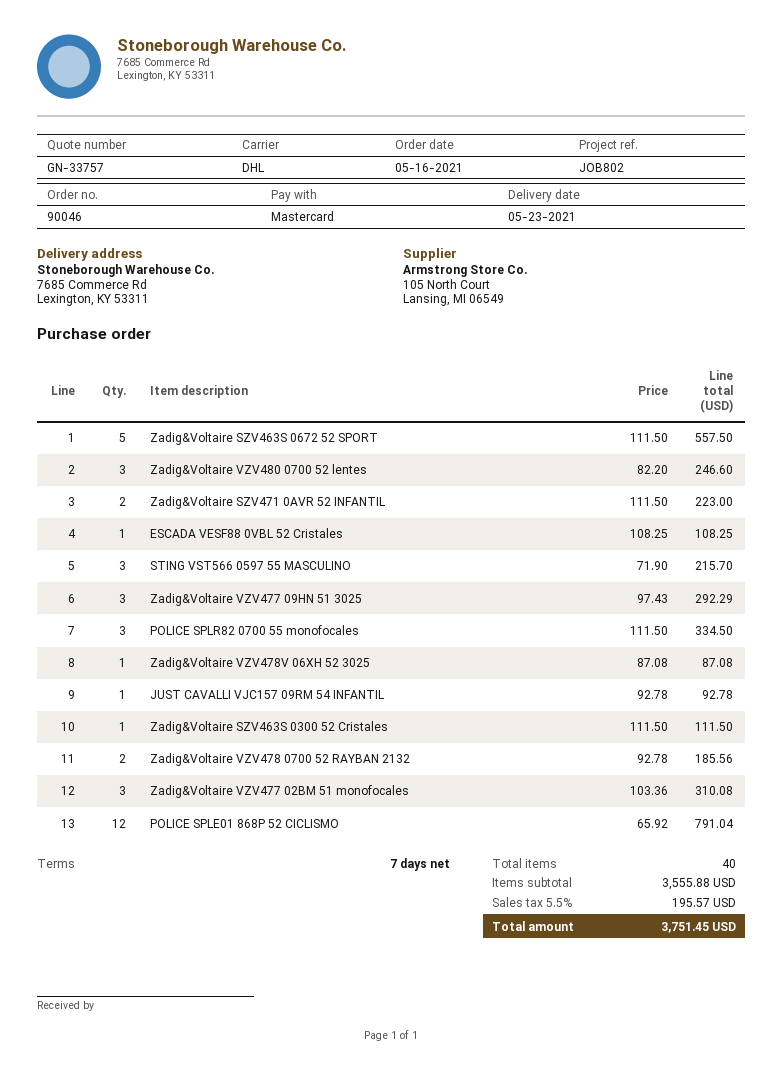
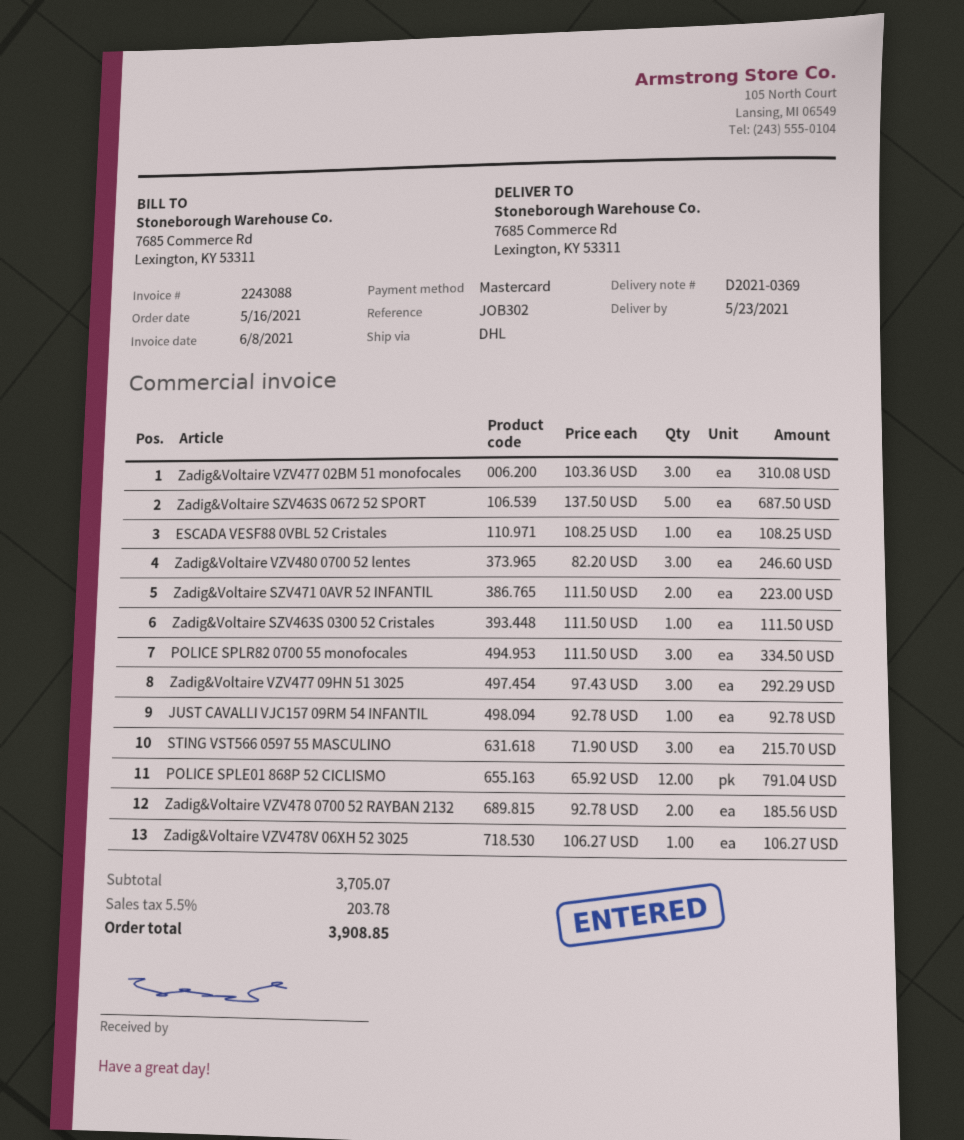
reference: JOB802 -> JOB302
Zadig&Voltaire SZV463S 0672 52 SPORT: 5 x 111.50 = 557.50 -> 5 x 137.50 = 687.50
Zadig&Voltaire VZV478V 06XH 52 3025: 1 x 87.08 = 87.08 -> 1 x 106.27 = 106.27
subtotal: 3555.88 -> 3705.07
tax: 5.5% = 195.57 -> 5.5% = 203.78
total: 3751.45 -> 3908.85

